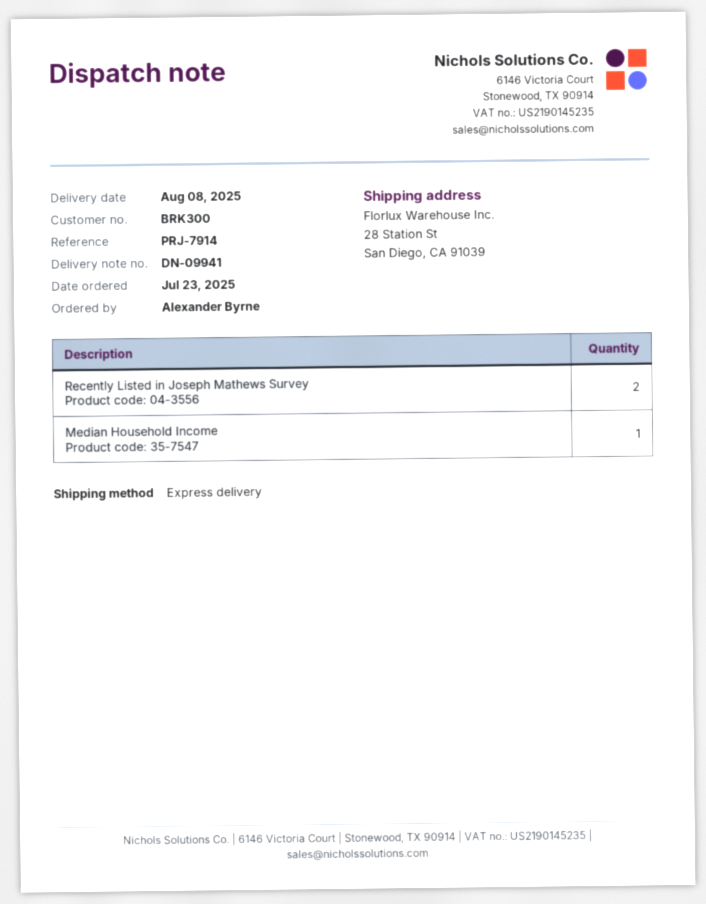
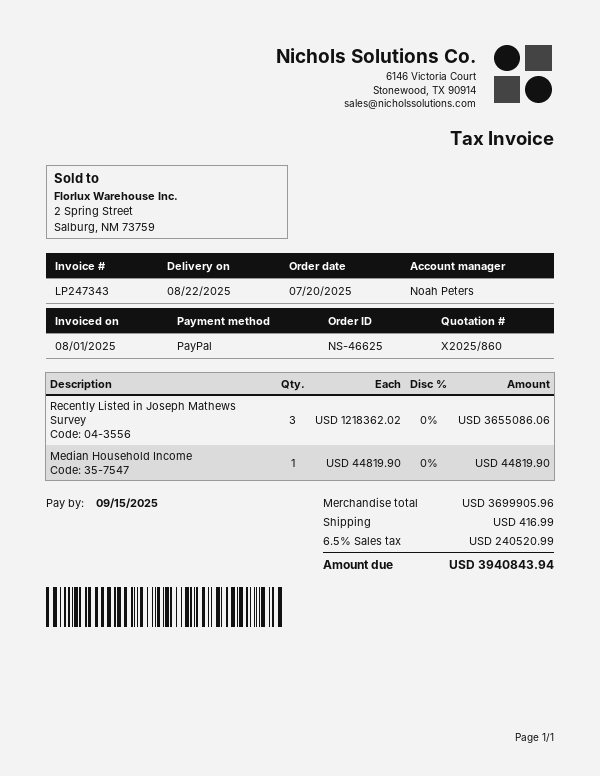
order date: 2025-07-23 -> 2025-07-20
delivery date: 2025-08-08 -> 2025-08-22
Recently Listed in Joseph Mathews Survey: 2 -> 3

